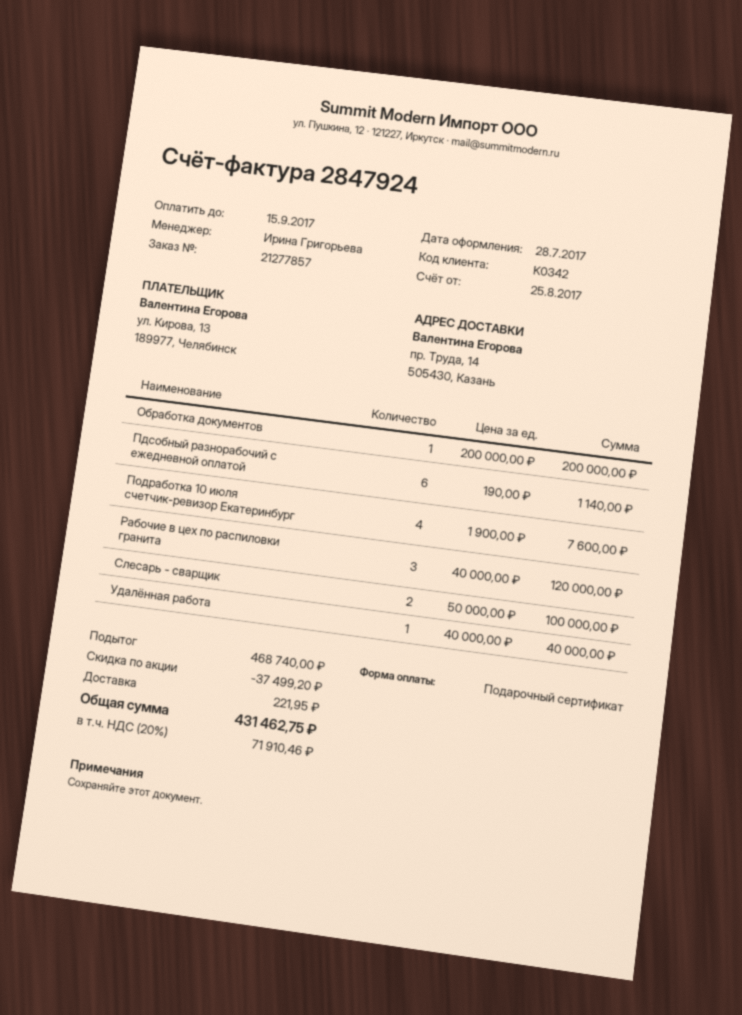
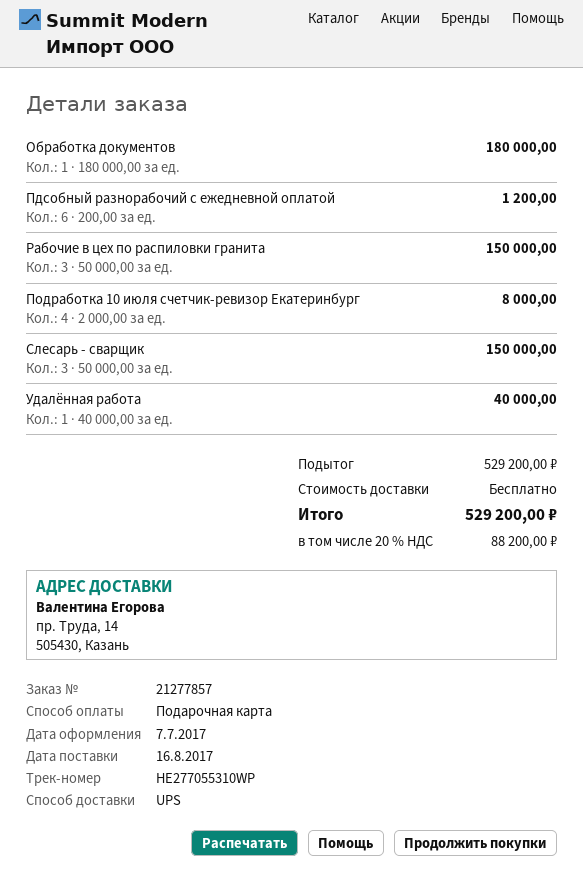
order date: 2017-07-28 -> 2017-07-07
Обработка документов: 1 x 200000.00 = 200000.00 -> 1 x 180000.00 = 180000.00
Пдсобный разнорабочий с ежедневной оплатой: 6 x 190.00 = 1140.00 -> 6 x 200.00 = 1200.00
Подработка 10 июля счетчик-ревизор Екатеринбург: 4 x 1900.00 = 7600.00 -> 4 x 2000.00 = 8000.00
Рабочие в цех по распиловки гранита: 3 x 40000.00 = 120000.00 -> 3 x 50000.00 = 150000.00
Слесарь - сварщик: 2 x 50000.00 = 100000.00 -> 3 x 50000.00 = 150000.00
subtotal: 468740.00 -> 529200.00
discount: 37499.20 -> none
shipping: 221.95 -> 0.00
tax: 20% = 71910.46 -> 20% = 88200.00
total: 431462.75 -> 529200.00

